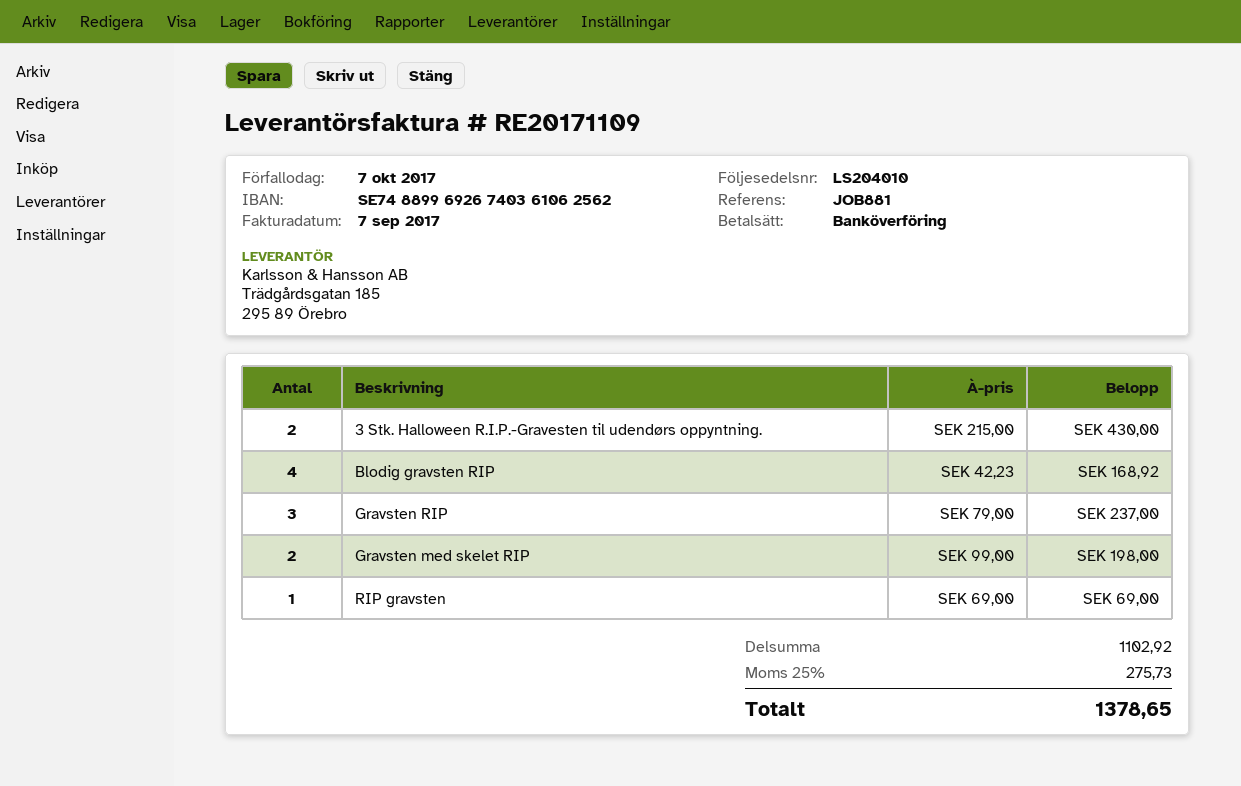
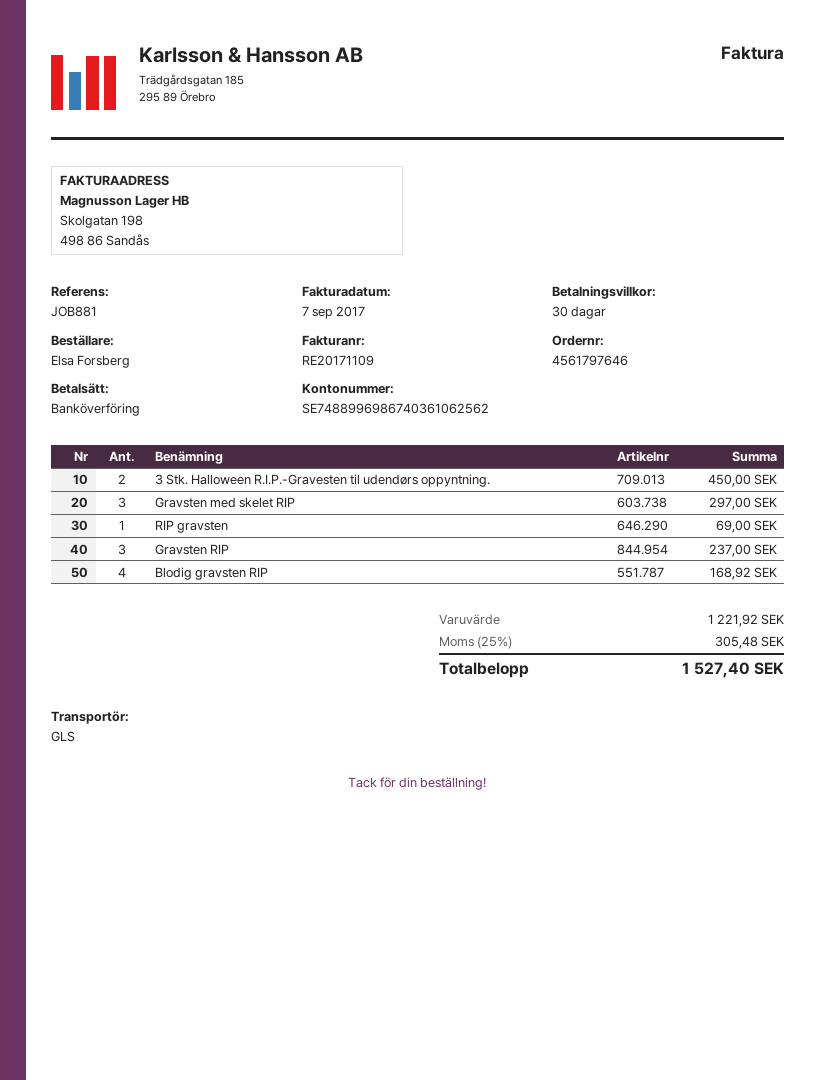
bank account: SE7488996926740361062562 -> SE7488996986740361062562
3 Stk. Halloween R.I.P.-Gravesten til udendørs oppyntning.: 2 for 430.00 -> 2 for 450.00
Gravsten med skelet RIP: 2 for 198.00 -> 3 for 297.00
subtotal: 1102.92 -> 1221.92
tax: 25% = 275.73 -> 25% = 305.48
total: 1378.65 -> 1527.40

